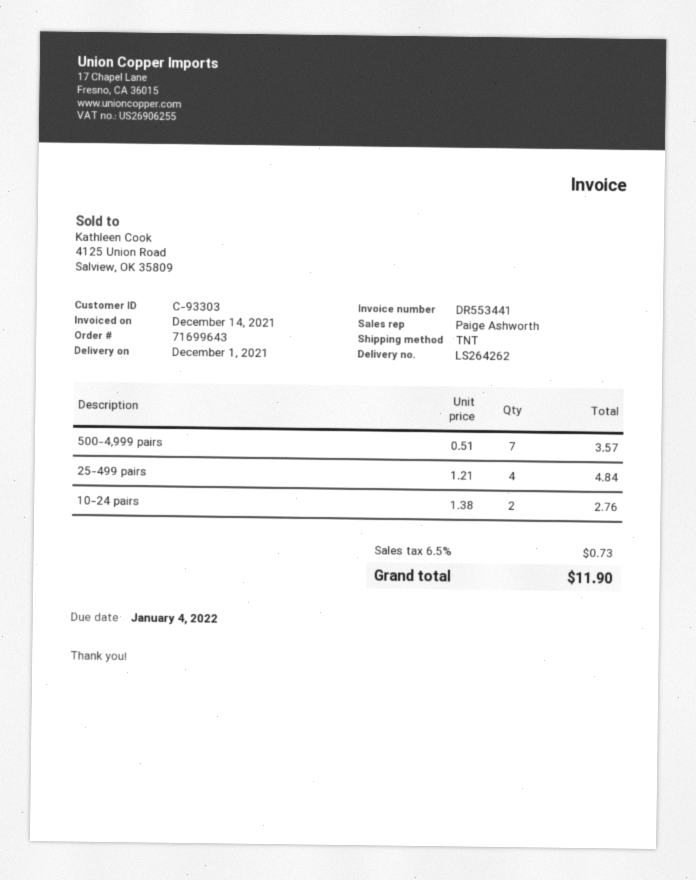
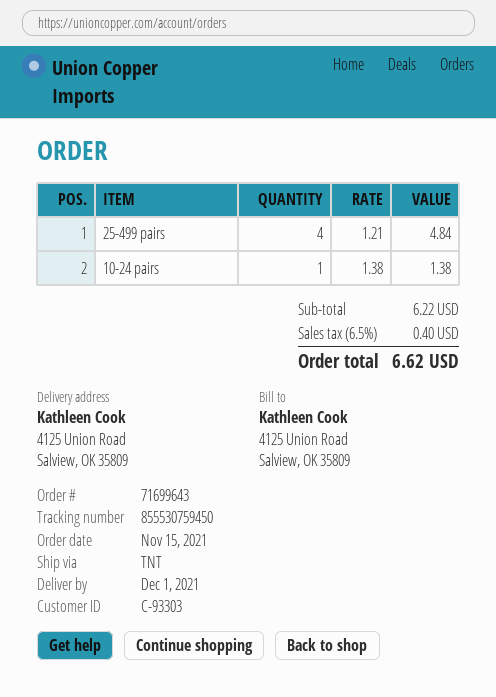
500-4,999 pairs: 7 x 0.51 = 3.57 -> none
10-24 pairs: 2 x 1.38 = 2.76 -> 1 x 1.38 = 1.38
tax: 6.5% = 0.73 -> 6.5% = 0.40
total: 11.90 -> 6.62

